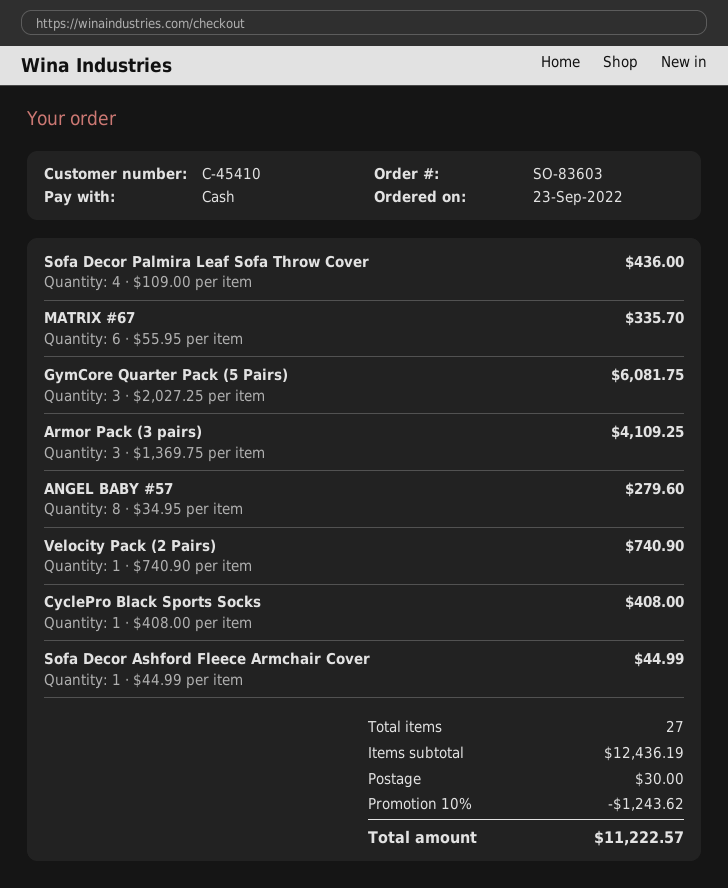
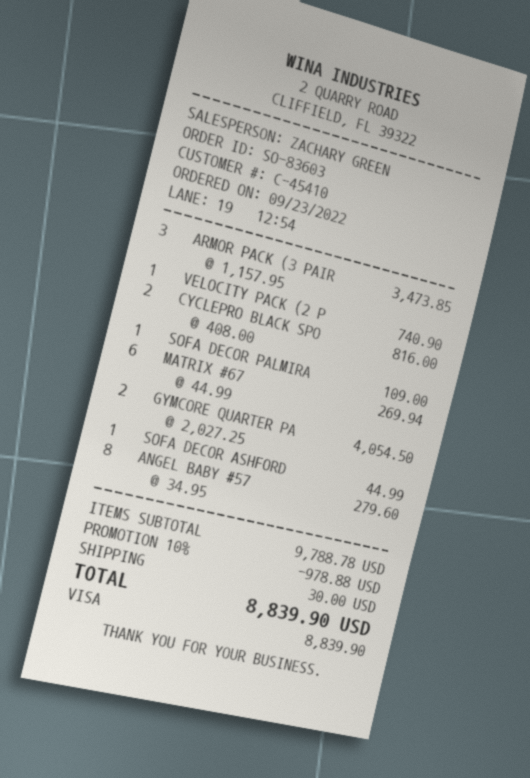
payment method: cash -> Visa
Sofa Decor Palmira Leaf Sofa Throw Cover: 4 x 109.00 = 436.00 -> 1 x 109.00 = 109.00
MATRIX #67: 6 x 55.95 = 335.70 -> 6 x 44.99 = 269.94
GymCore Quarter Pack (5 Pairs): 3 x 2027.25 = 6081.75 -> 2 x 2027.25 = 4054.50
Armor Pack (3 pairs): 3 x 1369.75 = 4109.25 -> 3 x 1157.95 = 3473.85
CyclePro Black Sports Socks: 1 x 408.00 = 408.00 -> 2 x 408.00 = 816.00
subtotal: 12436.19 -> 9788.78
discount: 10% = 1243.62 -> 10% = 978.88
total: 11222.57 -> 8839.90

